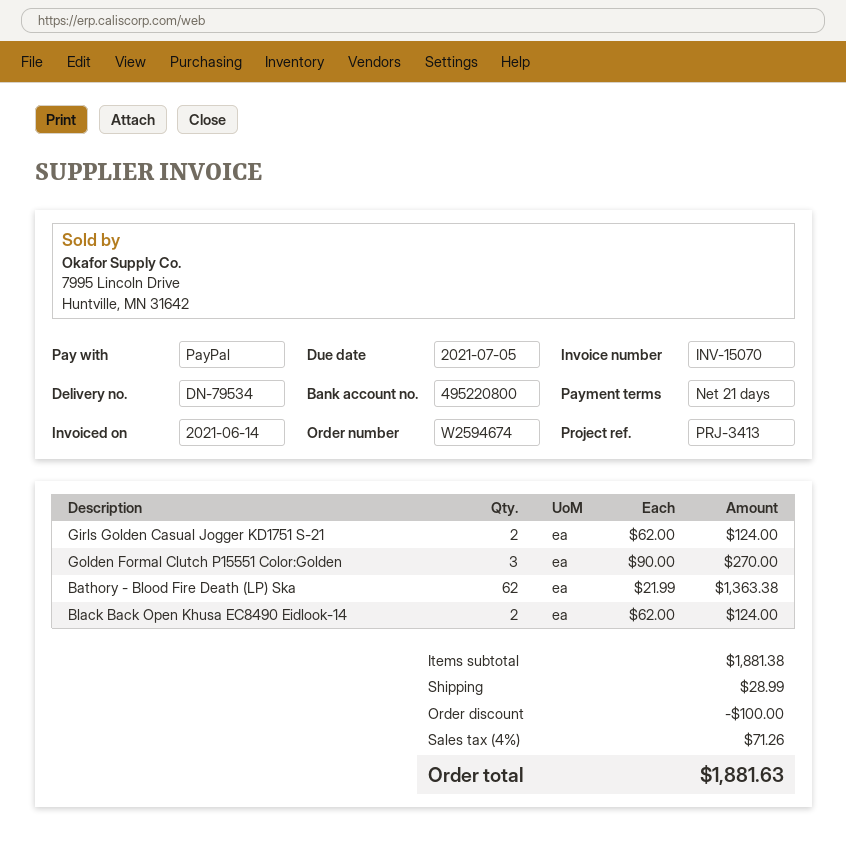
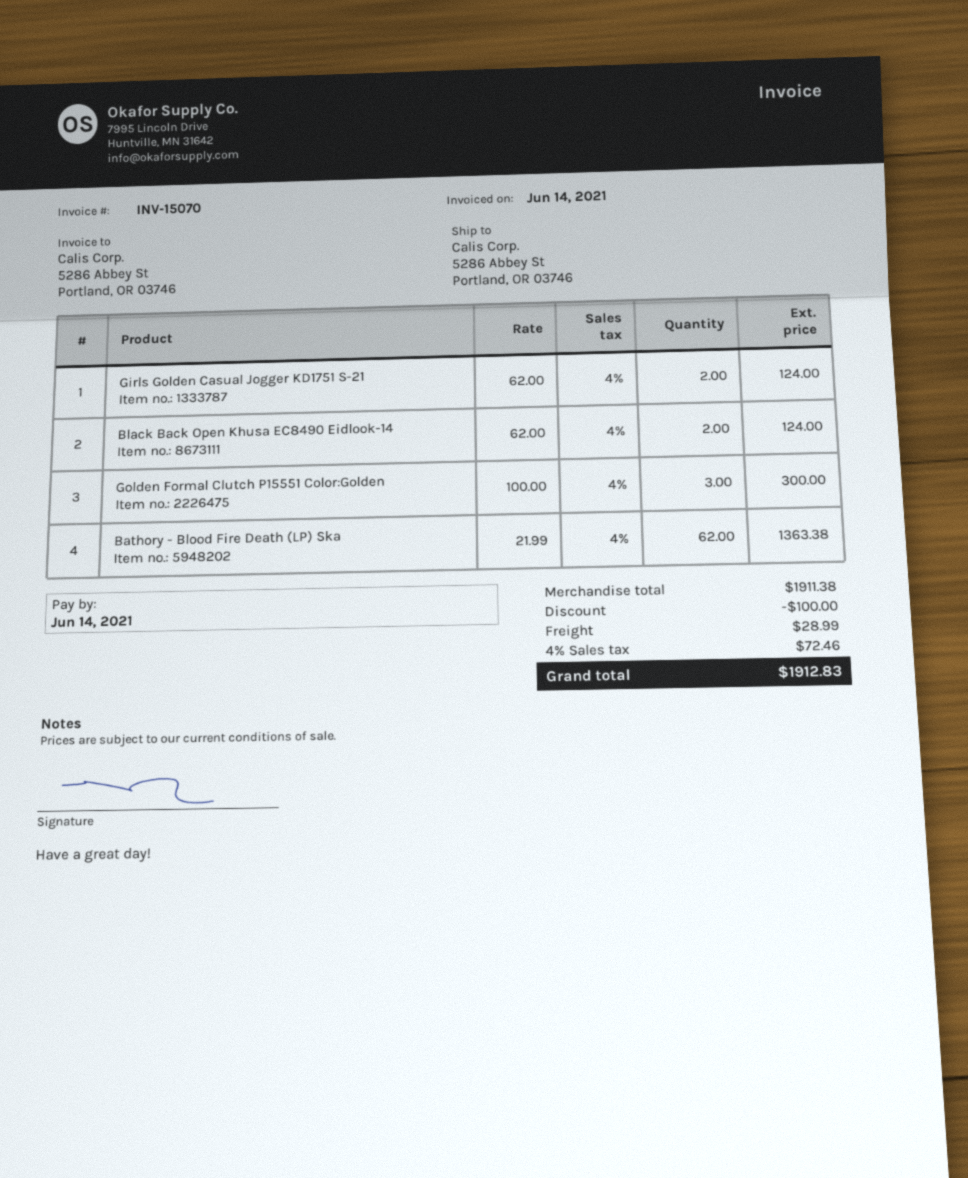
due date: 2021-07-05 -> 2021-06-14
Golden Formal Clutch P15551 Color:Golden: 3 x 90.00 = 270.00 -> 3 x 100.00 = 300.00
subtotal: 1881.38 -> 1911.38
tax: 4% = 71.26 -> 4% = 72.46
total: 1881.63 -> 1912.83

